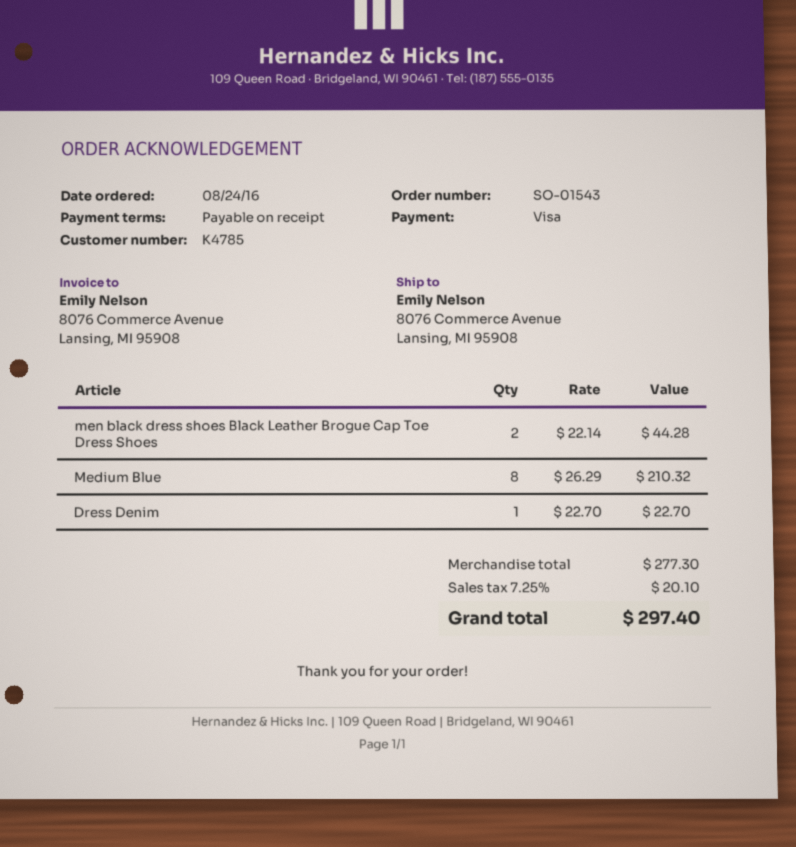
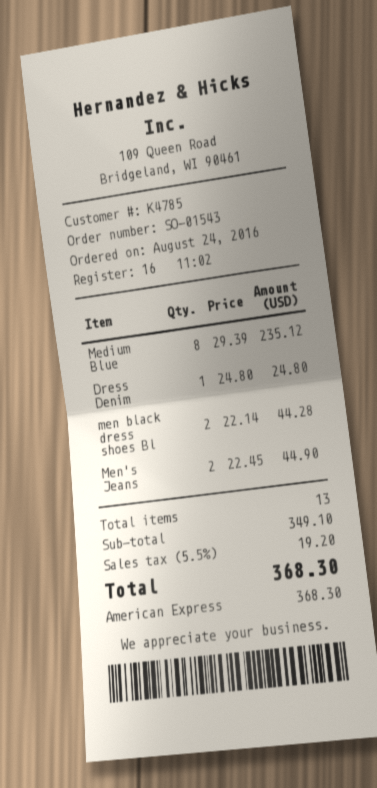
payment method: Visa -> American Express
Medium Blue: 8 x 26.29 = 210.32 -> 8 x 29.39 = 235.12
Dress Denim: 1 x 22.70 = 22.70 -> 1 x 24.80 = 24.80
Men's Jeans: none -> 2 x 22.45 = 44.90
subtotal: 277.30 -> 349.10
tax: 7.25% = 20.10 -> 5.5% = 19.20
total: 297.40 -> 368.30

